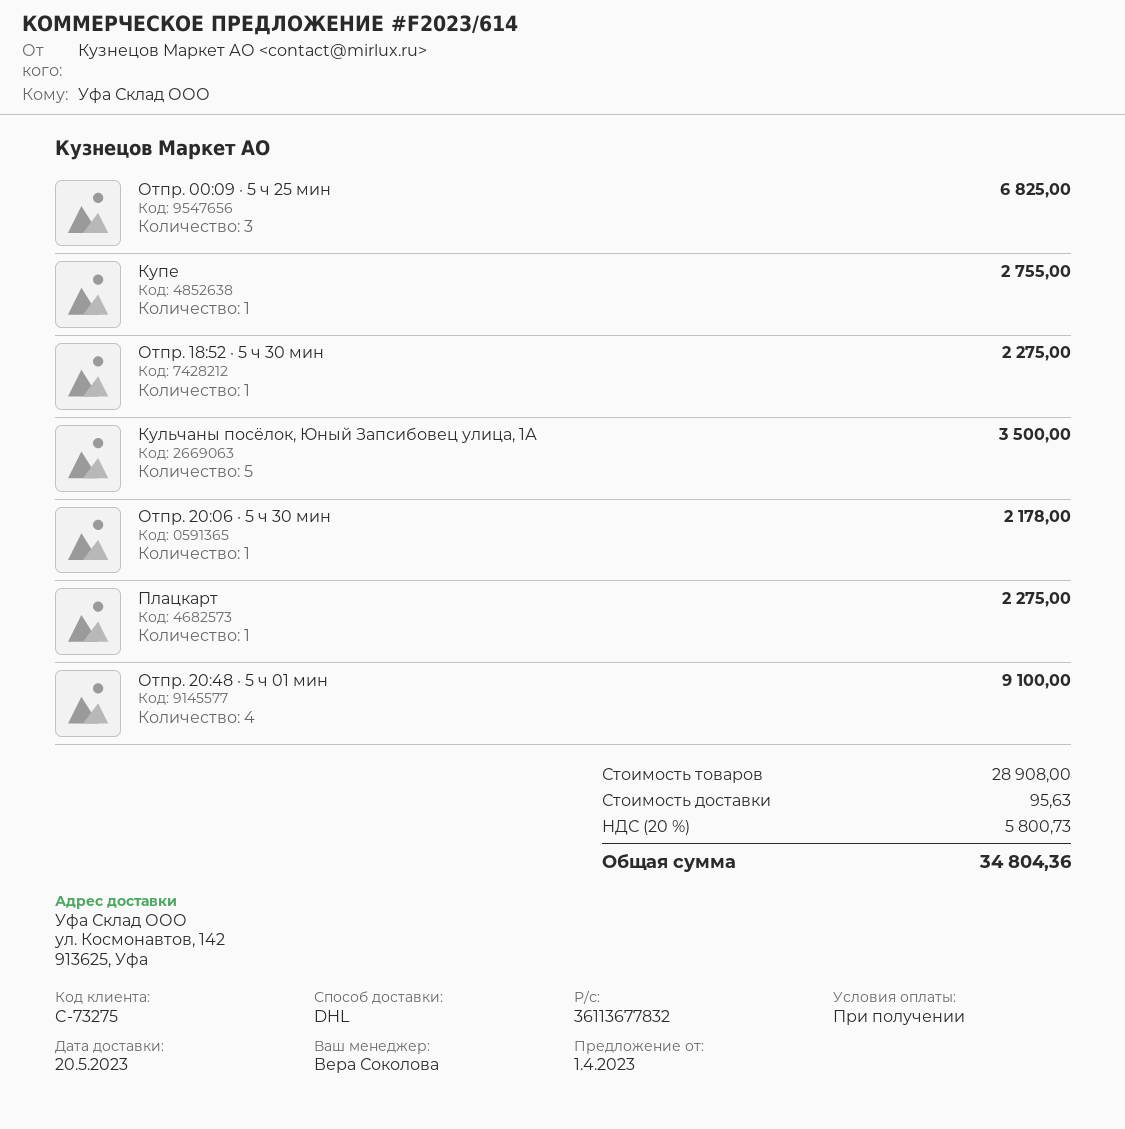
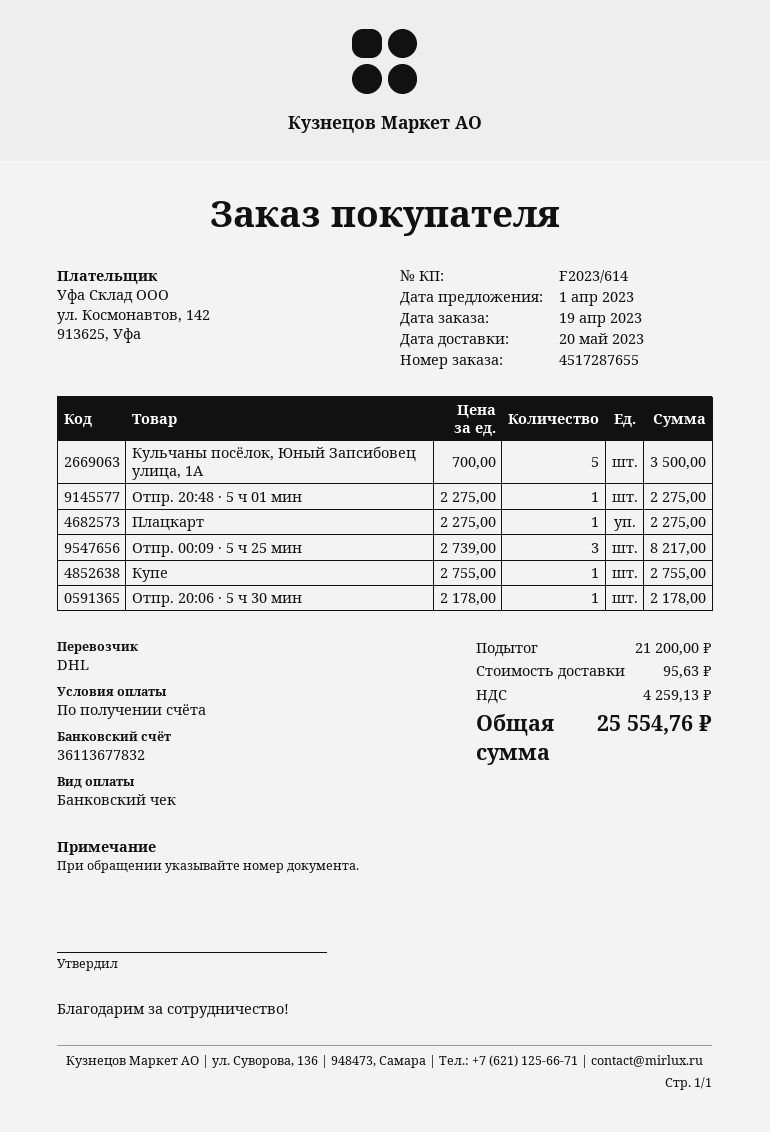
Отпр. 00:09 · 5 ч 25 мин: 3 for 6825.00 -> 3 for 8217.00
Отпр. 18:52 · 5 ч 30 мин: 1 for 2275.00 -> none
Отпр. 20:48 · 5 ч 01 мин: 4 for 9100.00 -> 1 for 2275.00
subtotal: 28908.00 -> 21200.00
tax: 5800.73 -> 4259.13
total: 34804.36 -> 25554.76

